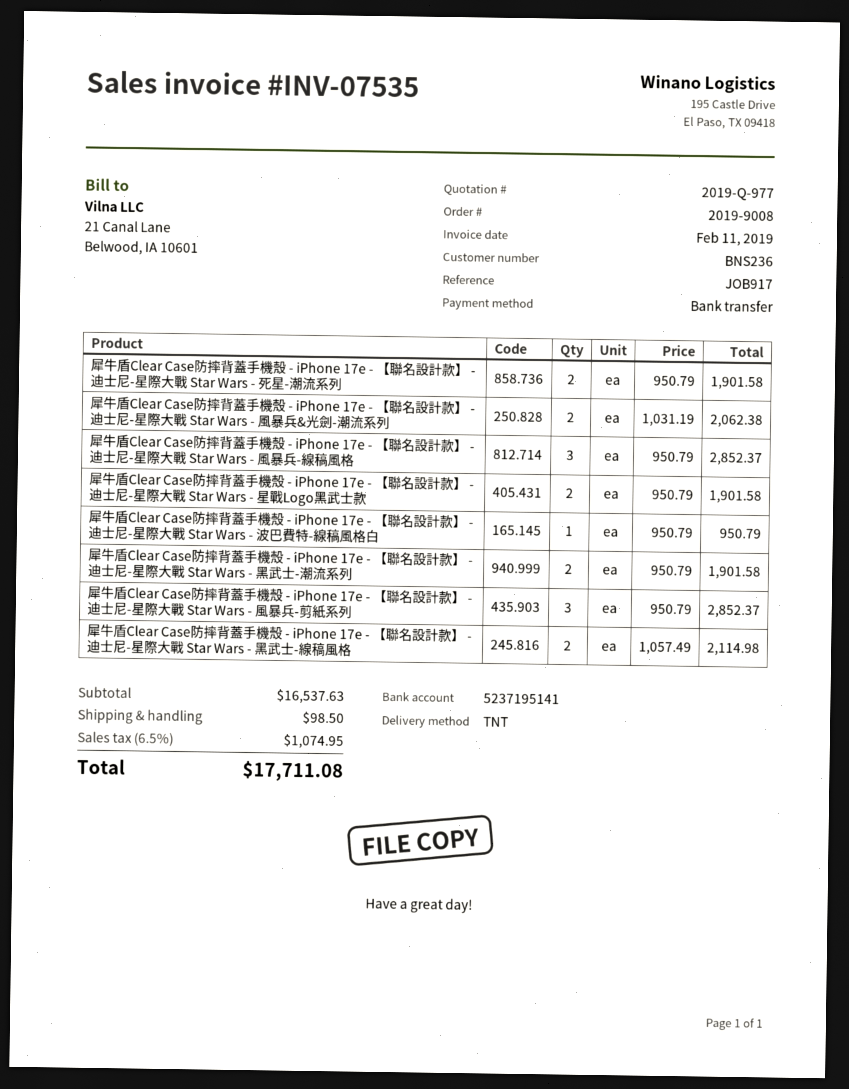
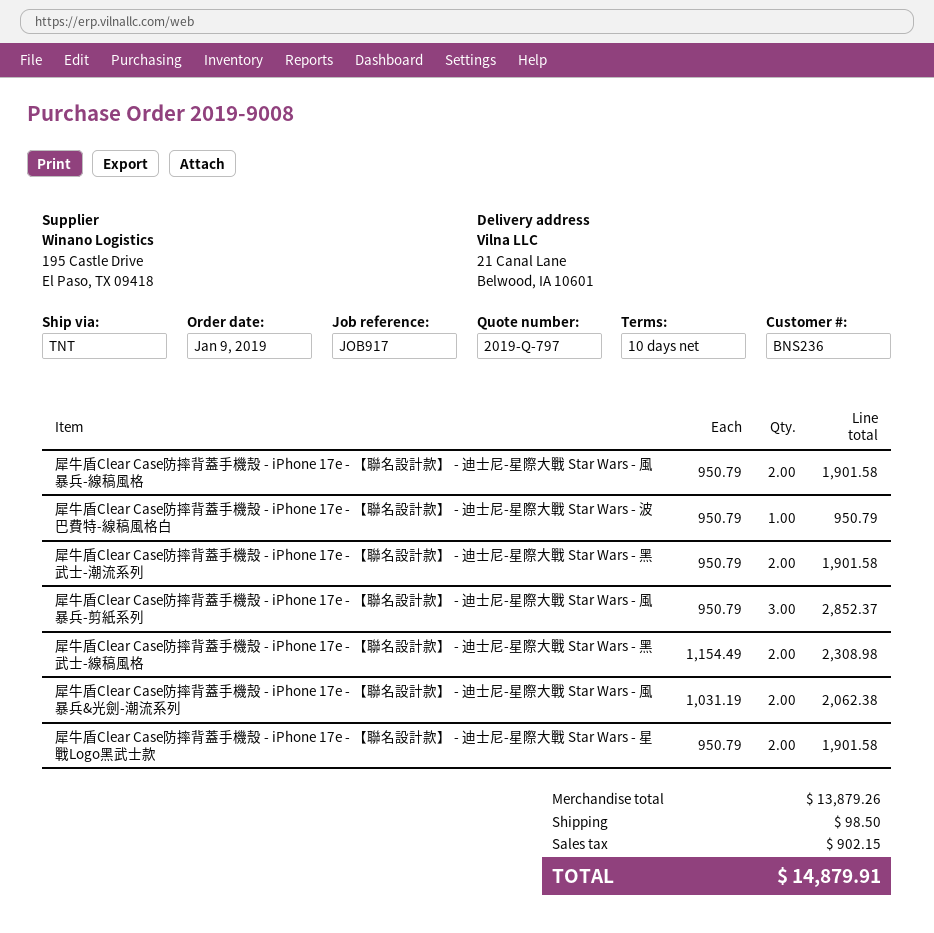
quote number: 2019-Q-977 -> 2019-Q-797
犀牛盾Clear Case防摔背蓋手機殼 - iPhone 17e - 【聯名設計款】 - 迪士尼-星際大戰 Star Wars - 死星-潮流系列: 2 x 950.79 = 1901.58 -> none
犀牛盾Clear Case防摔背蓋手機殼 - iPhone 17e - 【聯名設計款】 - 迪士尼-星際大戰 Star Wars - 風暴兵-線稿風格: 3 x 950.79 = 2852.37 -> 2 x 950.79 = 1901.58
犀牛盾Clear Case防摔背蓋手機殼 - iPhone 17e - 【聯名設計款】 - 迪士尼-星際大戰 Star Wars - 黑武士-線稿風格: 2 x 1057.49 = 2114.98 -> 2 x 1154.49 = 2308.98
subtotal: 16537.63 -> 13879.26
tax: 1074.95 -> 902.15
total: 17711.08 -> 14879.91

